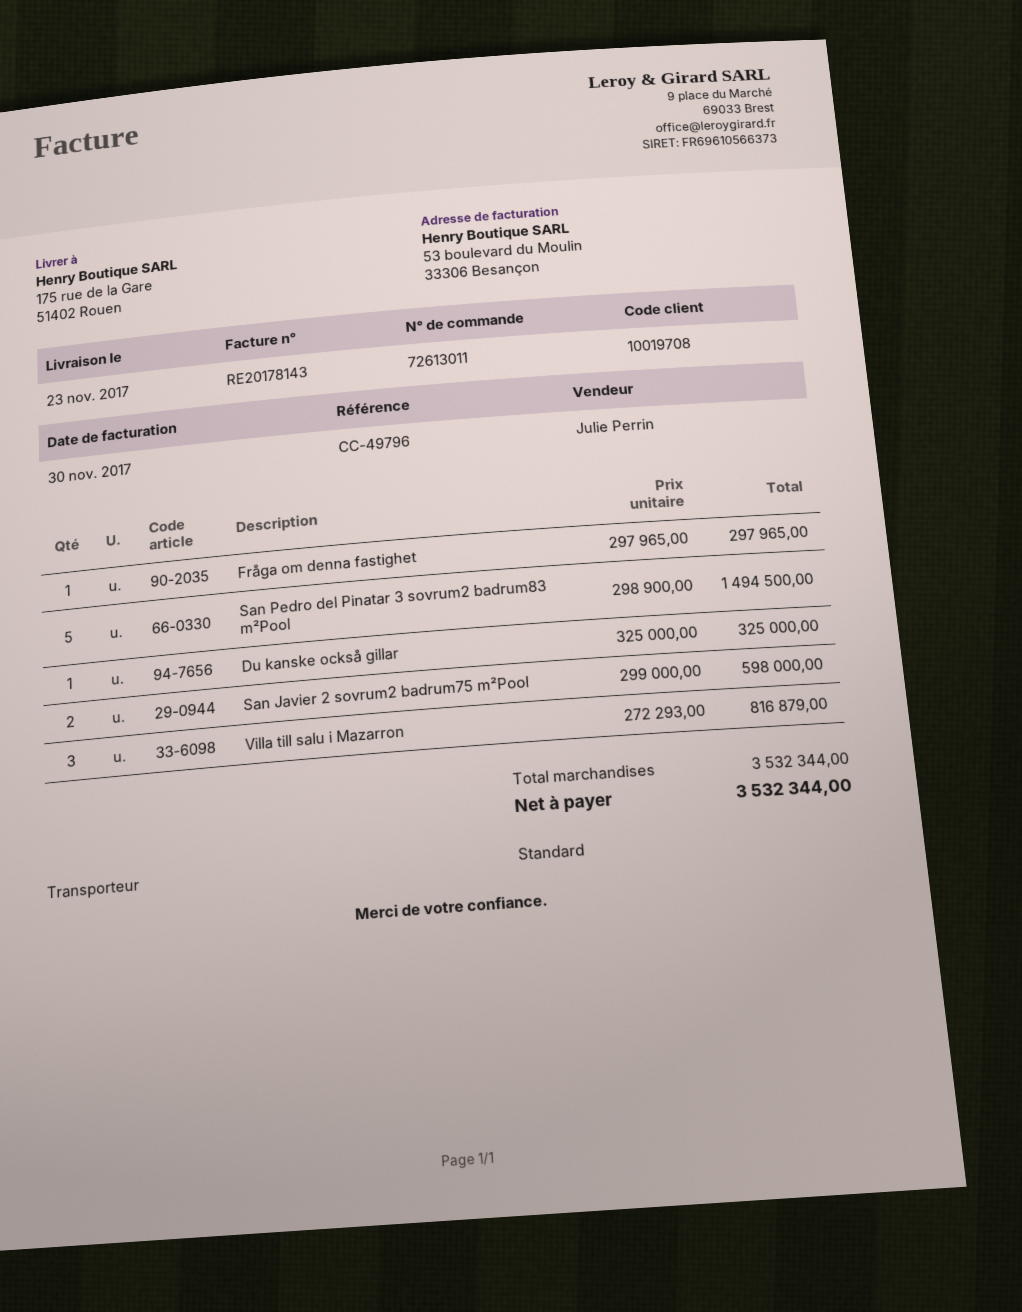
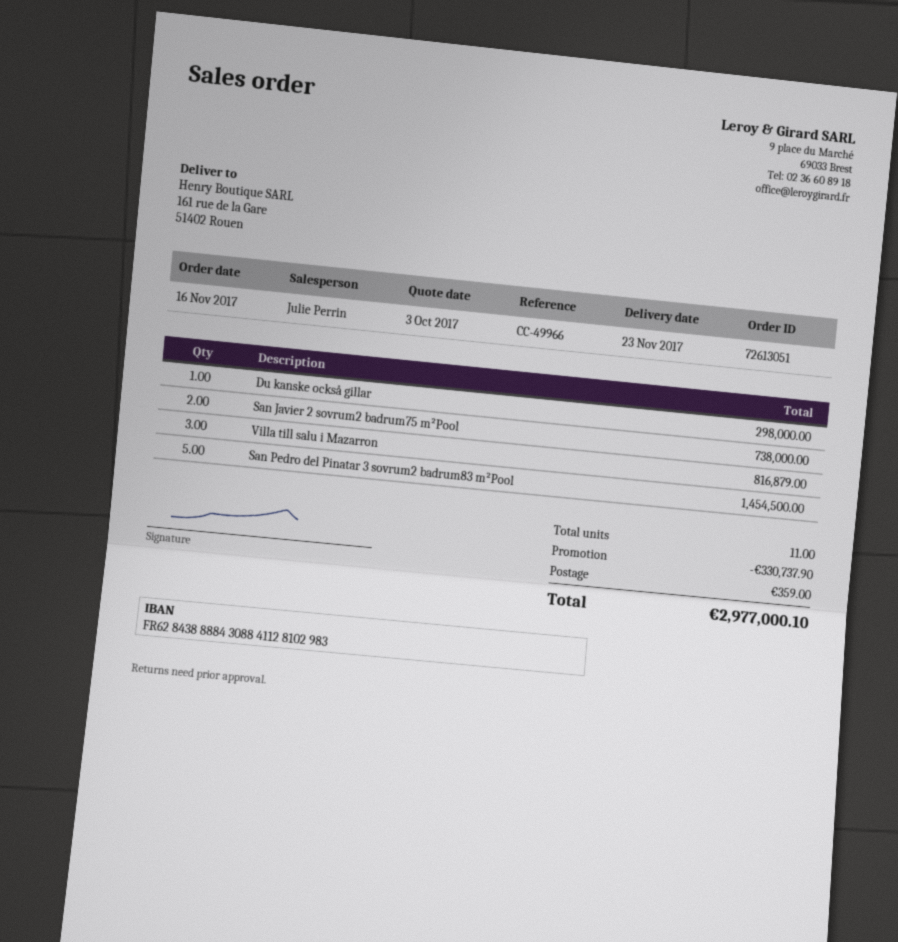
order number: 72613011 -> 72613051
reference: CC-49796 -> CC-49966
ship to: 175 rue de la Gare, 51402 Rouen -> 161 rue de la Gare, 51402 Rouen
Fråga om denna fastighet: 1 for 297965.00 -> none
San Pedro del Pinatar 3 sovrum2 badrum83 m²Pool: 5 for 1494500.00 -> 5 for 1454500.00
Du kanske också gillar: 1 for 325000.00 -> 1 for 298000.00
San Javier 2 sovrum2 badrum75 m²Pool: 2 for 598000.00 -> 2 for 738000.00
discount: none -> 330737.90
shipping: none -> 359.00
total: 3532344.00 -> 2977000.10

